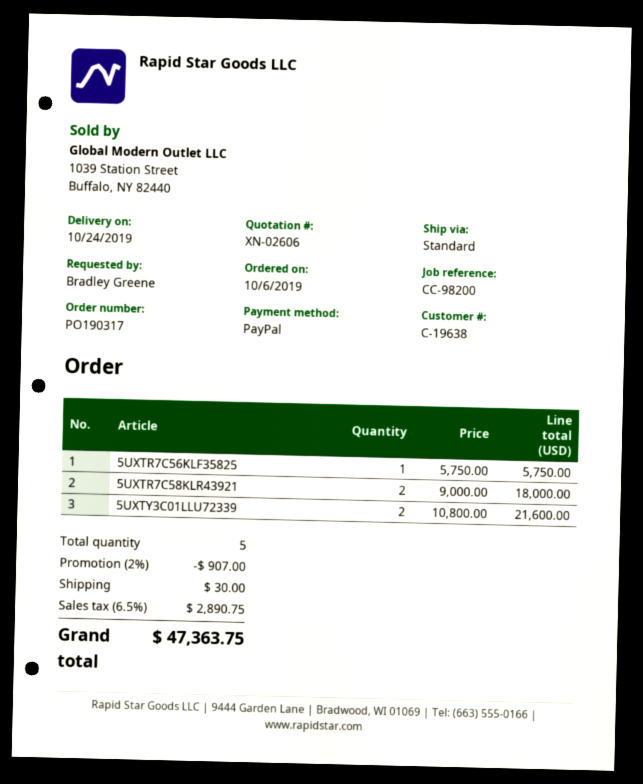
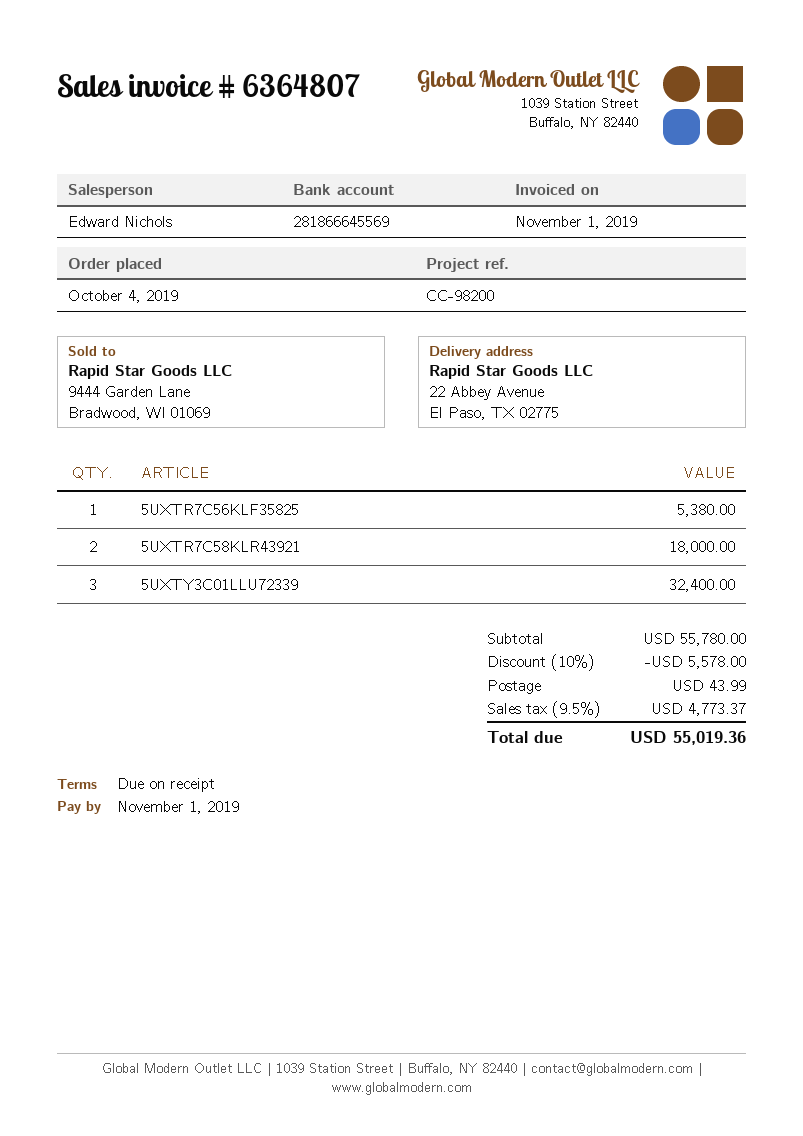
order date: 2019-10-06 -> 2019-10-04
5UXTR7C56KLF35825: 1 for 5750.00 -> 1 for 5380.00
5UXTY3C01LLU72339: 2 for 21600.00 -> 3 for 32400.00
discount: 2% = 907.00 -> 10% = 5578.00
shipping: 30.00 -> 43.99
tax: 6.5% = 2890.75 -> 9.5% = 4773.37
total: 47363.75 -> 55019.36

